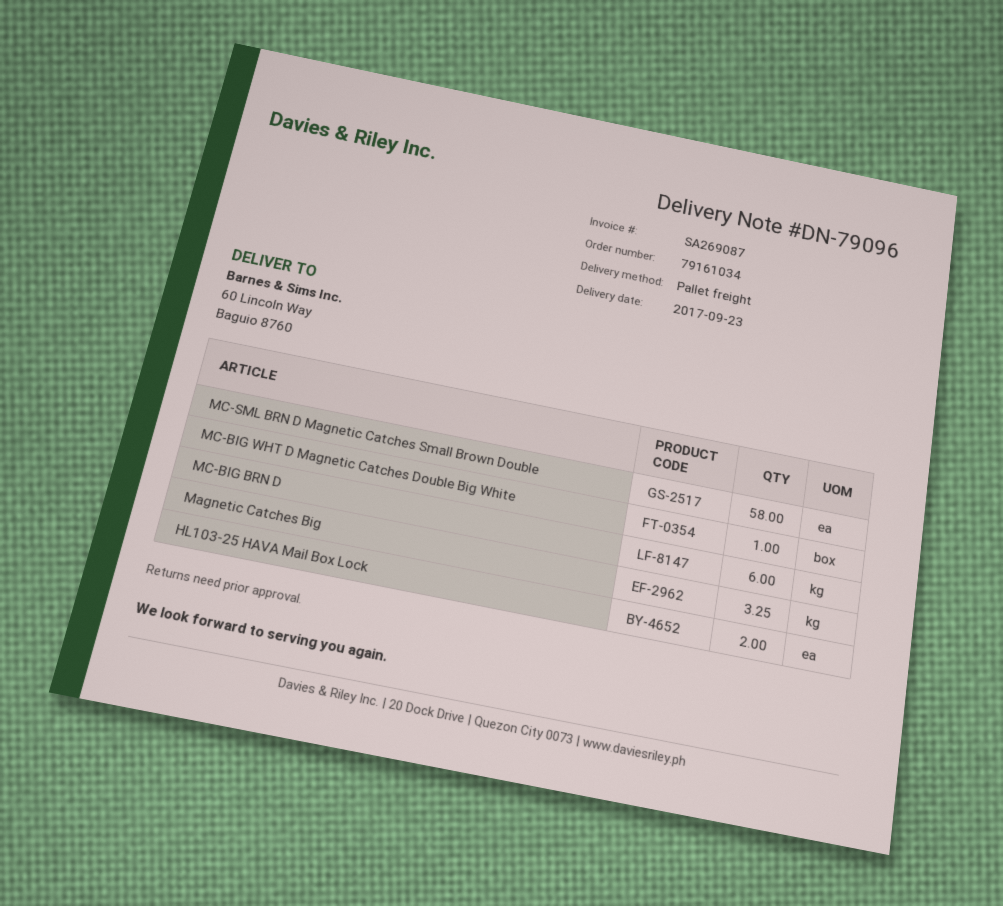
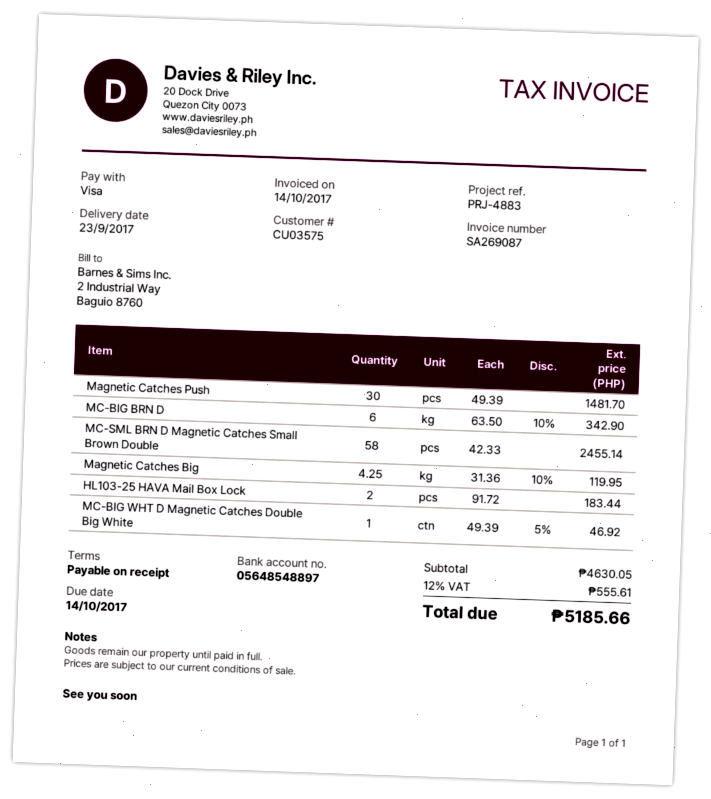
Magnetic Catches Big: 3.25 -> 4.25
Magnetic Catches Push: none -> 30

